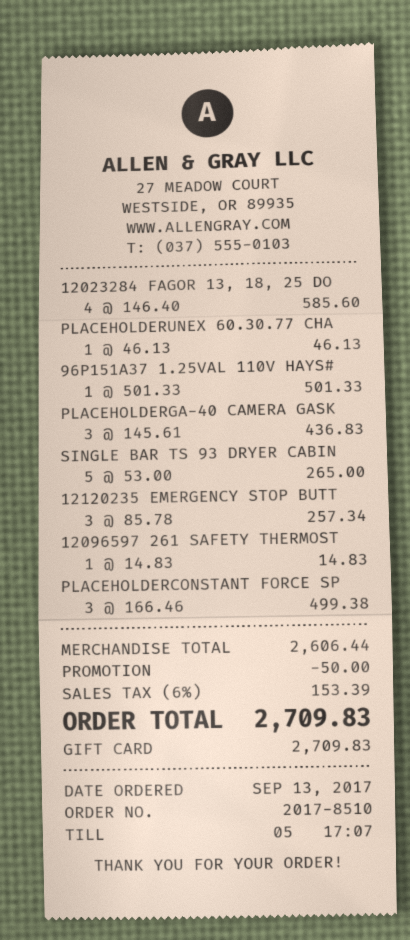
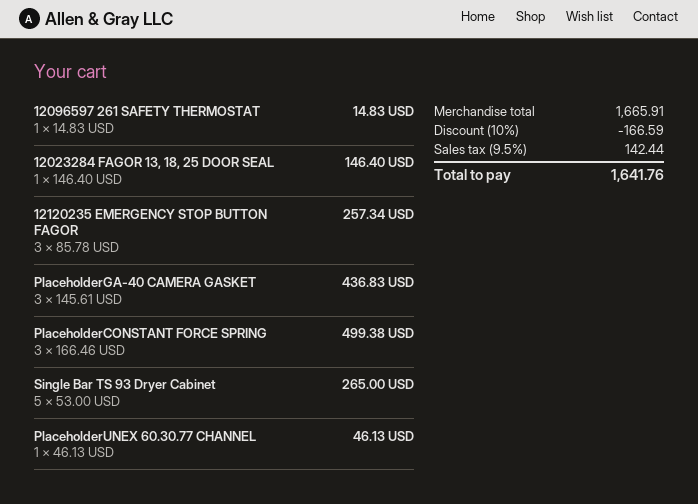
12023284 FAGOR 13, 18, 25 DO: 4 x 146.40 = 585.60 -> 1 x 146.40 = 146.40
96P151A37 1.25VAL 110V HAYS#: 1 x 501.33 = 501.33 -> none
subtotal: 2606.44 -> 1665.91
discount: 50.00 -> 166.59
tax: 6% = 153.39 -> 9.5% = 142.44
total: 2709.83 -> 1641.76

